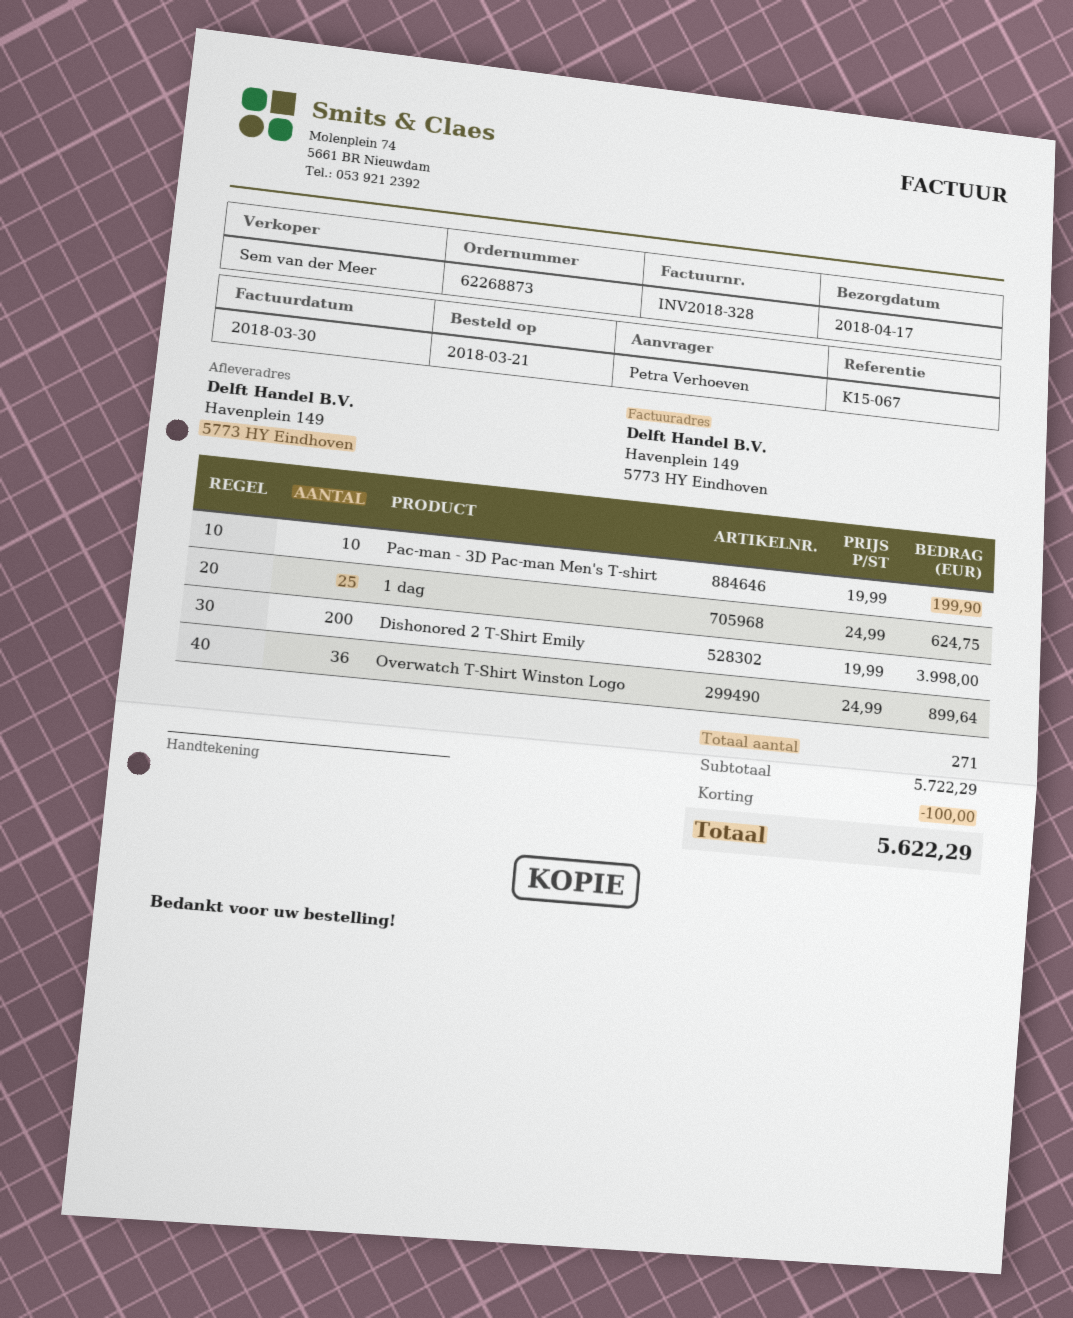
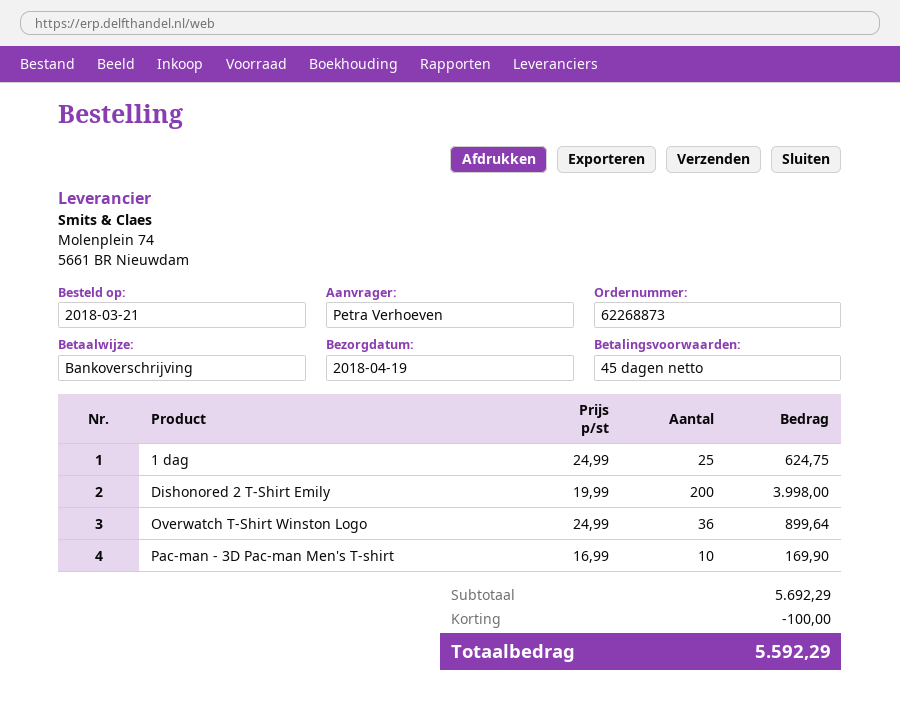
delivery date: 2018-04-17 -> 2018-04-19
Pac-man - 3D Pac-man Men's T-shirt: 10 x 19.99 = 199.90 -> 10 x 16.99 = 169.90
subtotal: 5722.29 -> 5692.29
total: 5622.29 -> 5592.29

